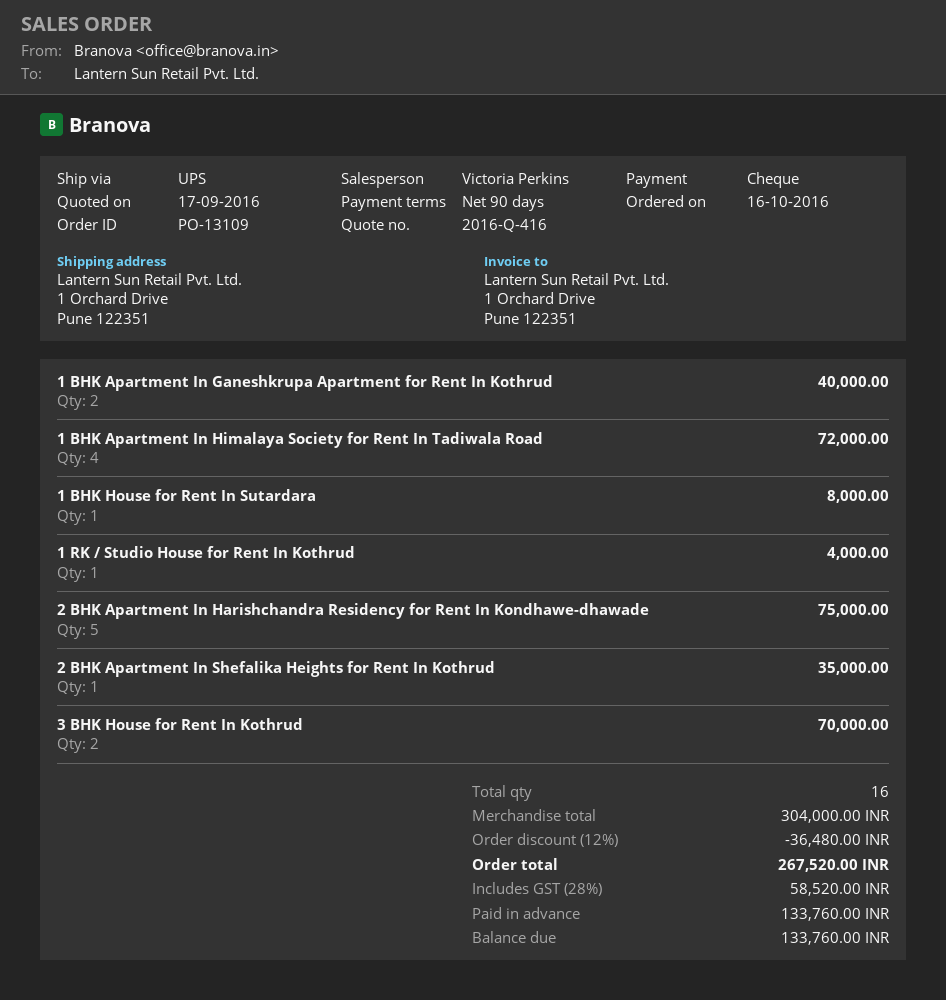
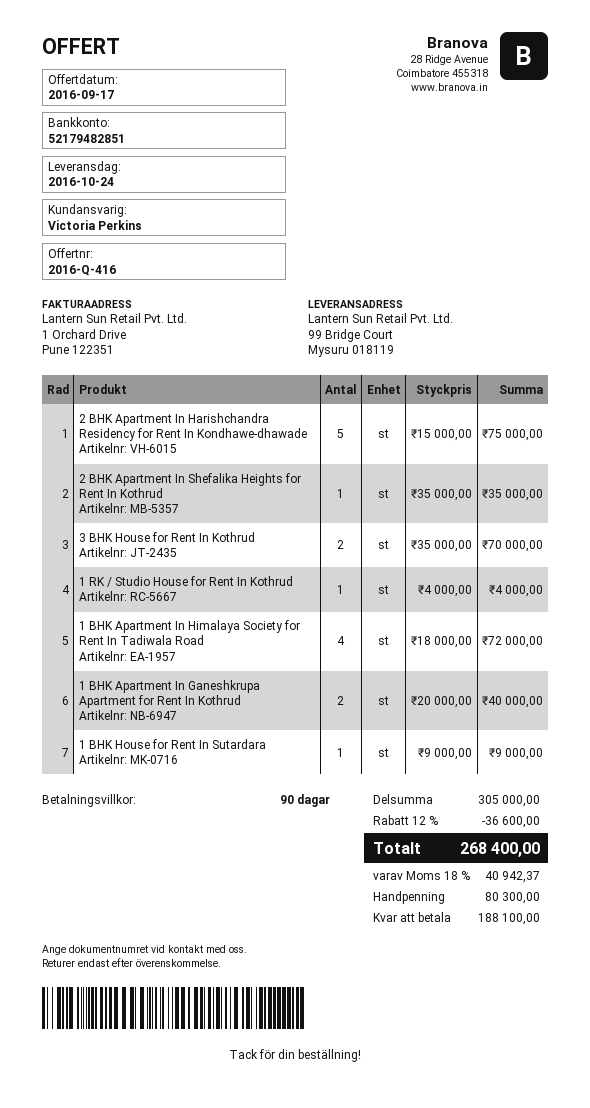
ship to: 1 Orchard Drive, Pune 122351 -> 99 Bridge Court, Mysuru 018119
1 BHK House for Rent In Sutardara: 1 for 8000.00 -> 1 for 9000.00
subtotal: 304000.00 -> 305000.00
discount: 12% = 36480.00 -> 12% = 36600.00
tax: 28% = 58520.00 -> 18% = 40942.37
total: 267520.00 -> 268400.00
deposit: 133760.00 -> 80300.00
balance: 133760.00 -> 188100.00

